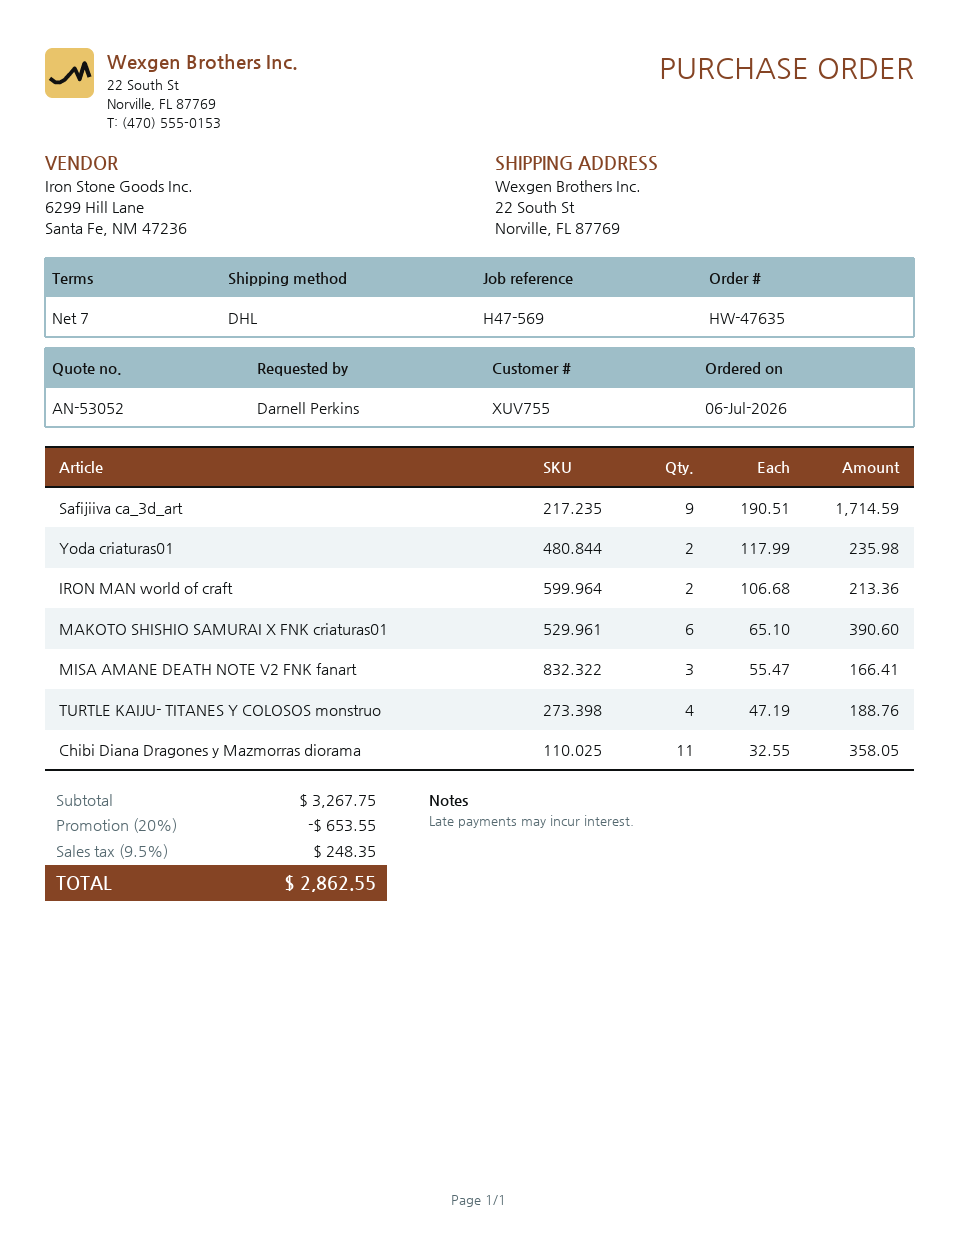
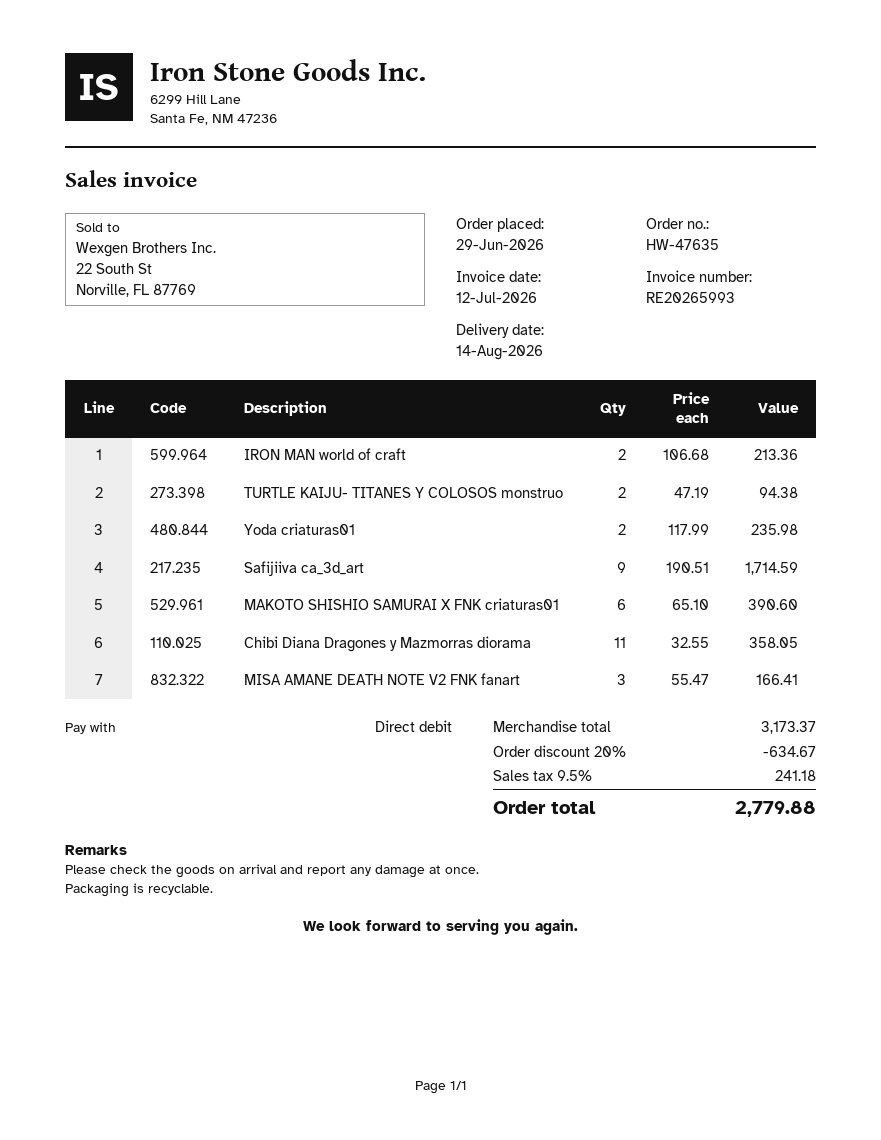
order date: 2026-07-06 -> 2026-06-29
TURTLE KAIJU- TITANES Y COLOSOS monstruo: 4 x 47.19 = 188.76 -> 2 x 47.19 = 94.38
subtotal: 3267.75 -> 3173.37
discount: 20% = 653.55 -> 20% = 634.67
tax: 9.5% = 248.35 -> 9.5% = 241.18
total: 2862.55 -> 2779.88

